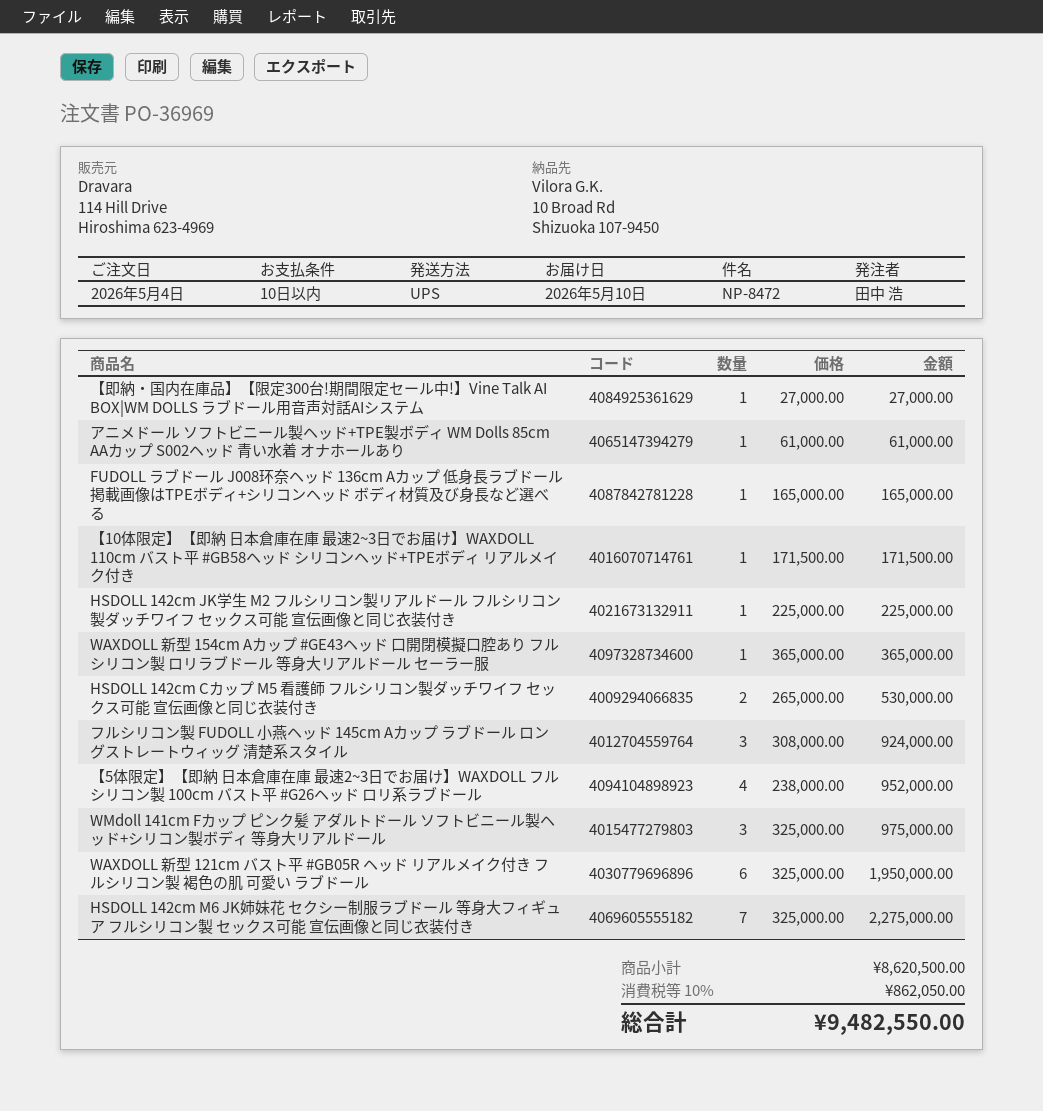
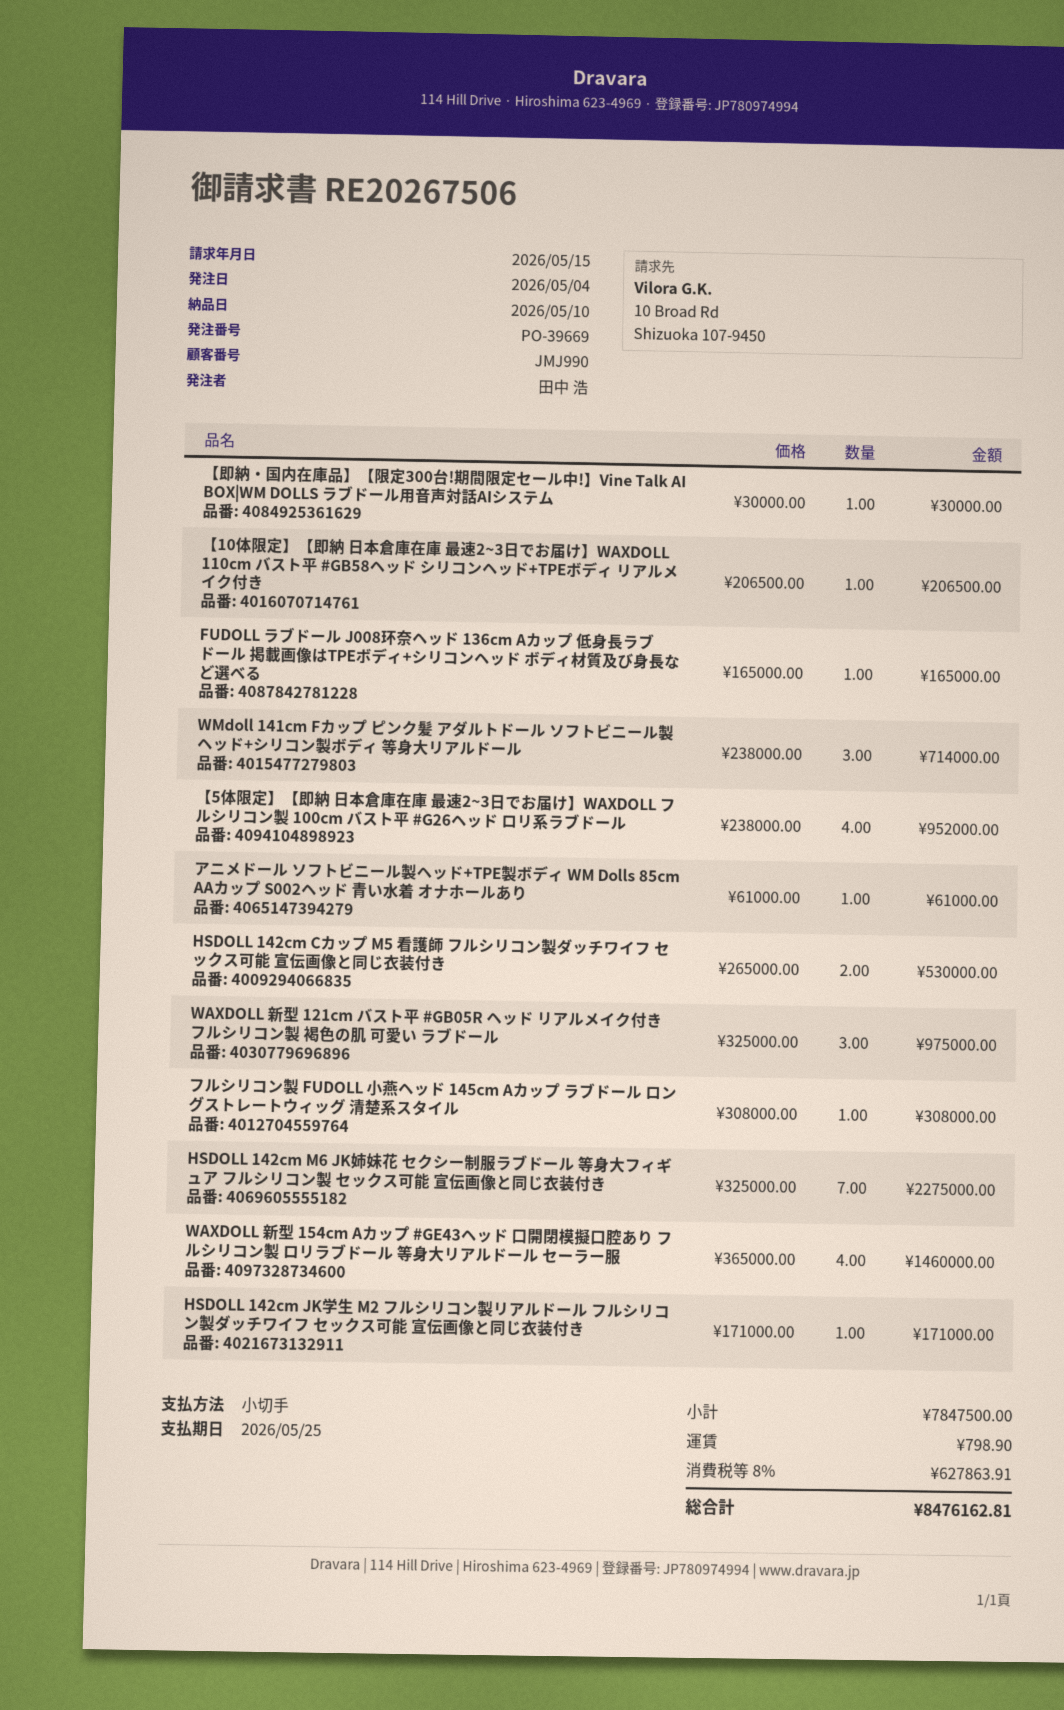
order number: PO-36969 -> PO-39669
【即納・国内在庫品】【限定300台!期間限定セール中!】Vine Talk AI BOX|WM DOLLS ラブドール用音声対話AIシステム: 1 x 27000.00 = 27000.00 -> 1 x 30000.00 = 30000.00
【10体限定】【即納 日本倉庫在庫 最速2~3日でお届け】WAXDOLL 110cm バスト平 #GB58ヘッド シリコンヘッド+TPEボディ リアルメイク付き: 1 x 171500.00 = 171500.00 -> 1 x 206500.00 = 206500.00
HSDOLL 142cm JK学生 M2 フルシリコン製リアルドール フルシリコン製ダッチワイフ セックス可能 宣伝画像と同じ衣装付き: 1 x 225000.00 = 225000.00 -> 1 x 171000.00 = 171000.00
WAXDOLL 新型 154cm Aカップ #GE43ヘッド 口開閉模擬口腔あり フルシリコン製 ロリラブドール 等身大リアルドール セーラー服: 1 x 365000.00 = 365000.00 -> 4 x 365000.00 = 1460000.00
フルシリコン製 FUDOLL 小燕ヘッド 145cm Aカップ ラブドール ロングストレートウィッグ 清楚系スタイル: 3 x 308000.00 = 924000.00 -> 1 x 308000.00 = 308000.00
WMdoll 141cm Fカップ ピンク髪 アダルトドール ソフトビニール製ヘッド+シリコン製ボディ 等身大リアルドール: 3 x 325000.00 = 975000.00 -> 3 x 238000.00 = 714000.00
WAXDOLL 新型 121cm バスト平 #GB05R ヘッド リアルメイク付き フルシリコン製 褐色の肌 可愛い ラブドール: 6 x 325000.00 = 1950000.00 -> 3 x 325000.00 = 975000.00
subtotal: 8620500.00 -> 7847500.00
shipping: none -> 798.90
tax: 10% = 862050.00 -> 8% = 627863.91
total: 9482550.00 -> 8476162.81

